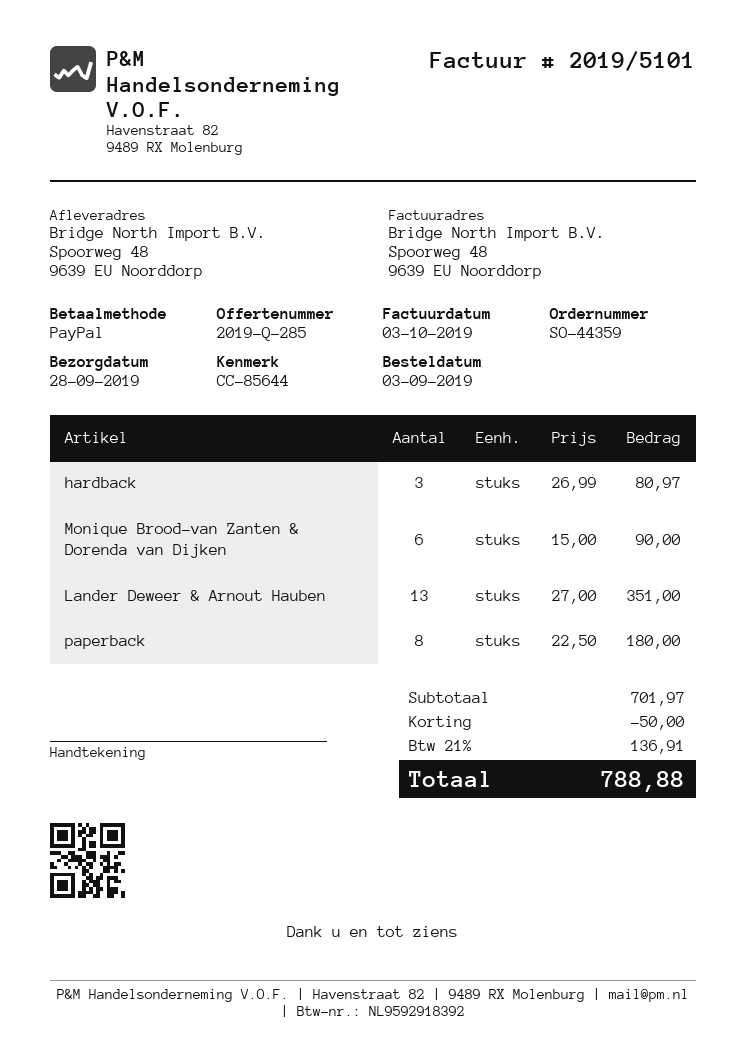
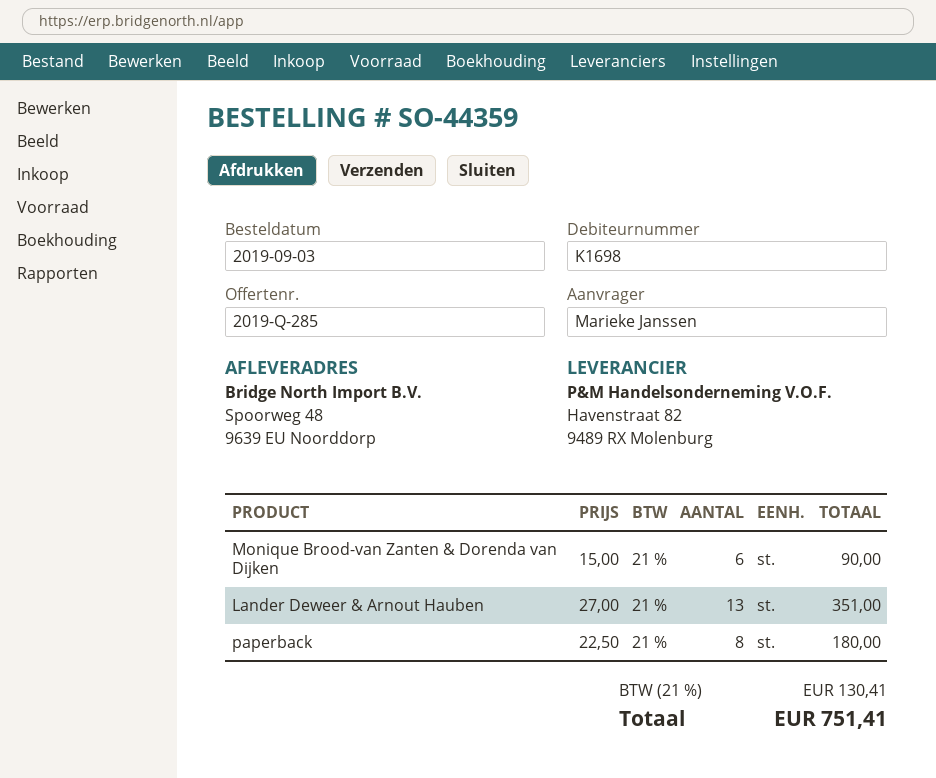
hardback: 3 x 26.99 = 80.97 -> none
discount: 50.00 -> none
tax: 21% = 136.91 -> 21% = 130.41
total: 788.88 -> 751.41

